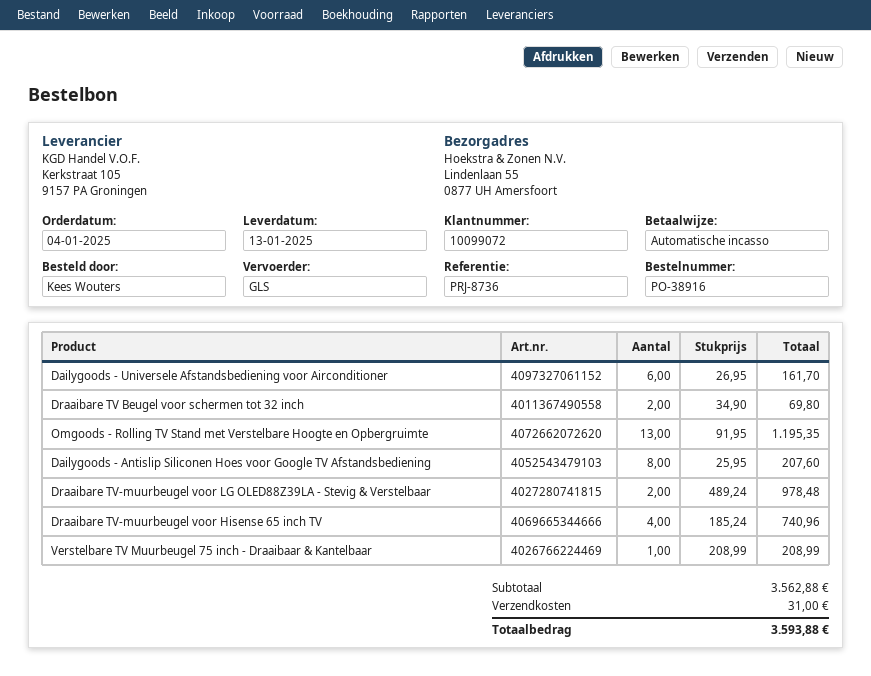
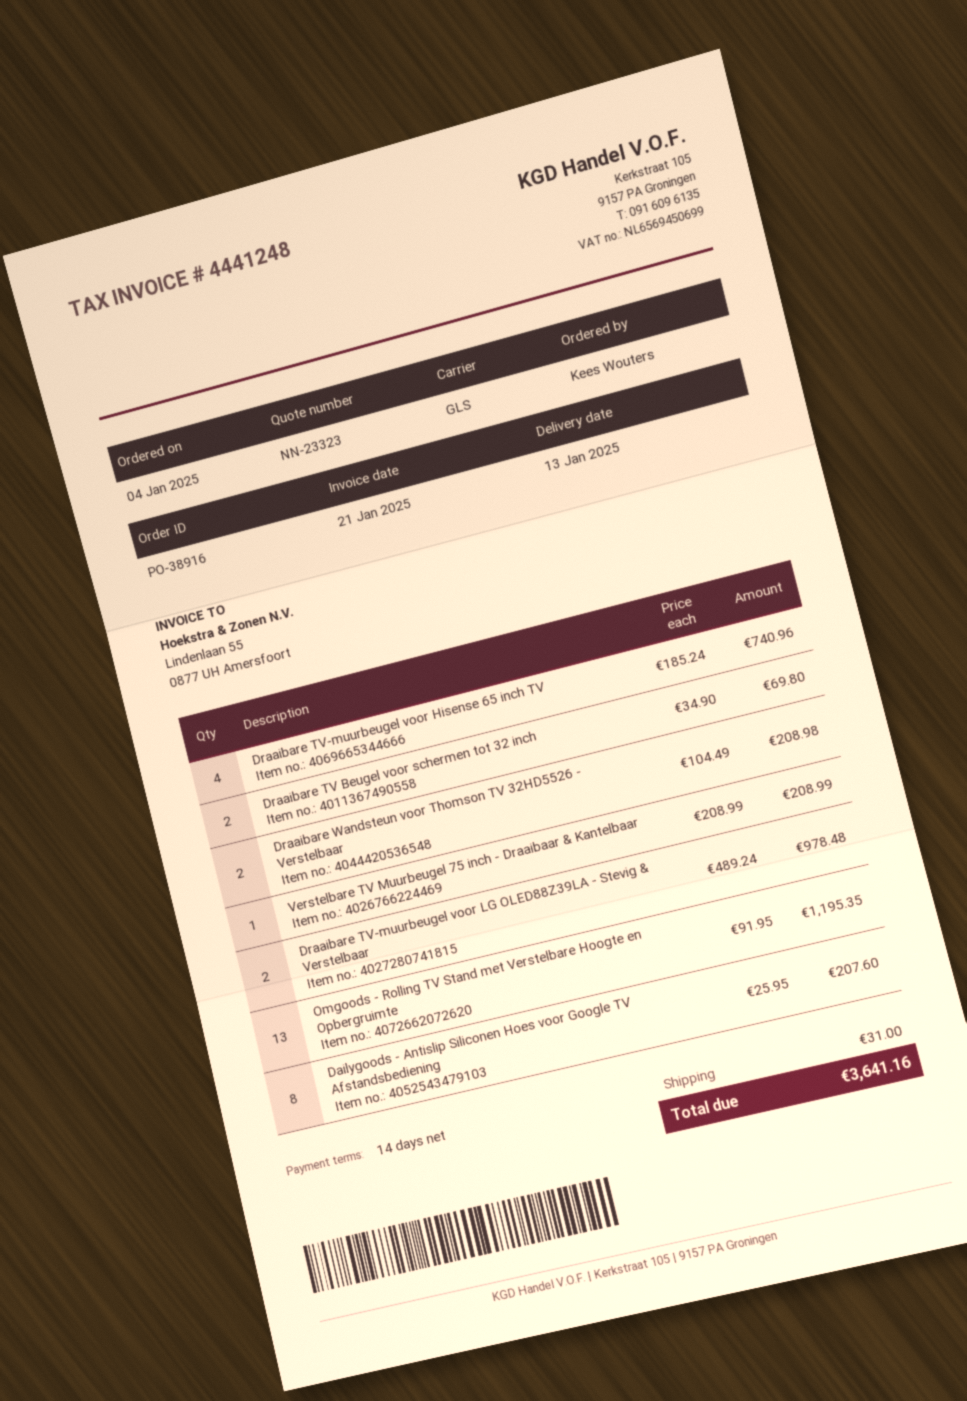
Dailygoods - Universele Afstandsbediening voor Airconditioner: 6 x 26.95 = 161.70 -> none
Draaibare Wandsteun voor Thomson TV 32HD5526 - Verstelbaar: none -> 2 x 104.49 = 208.98
total: 3593.88 -> 3641.16

